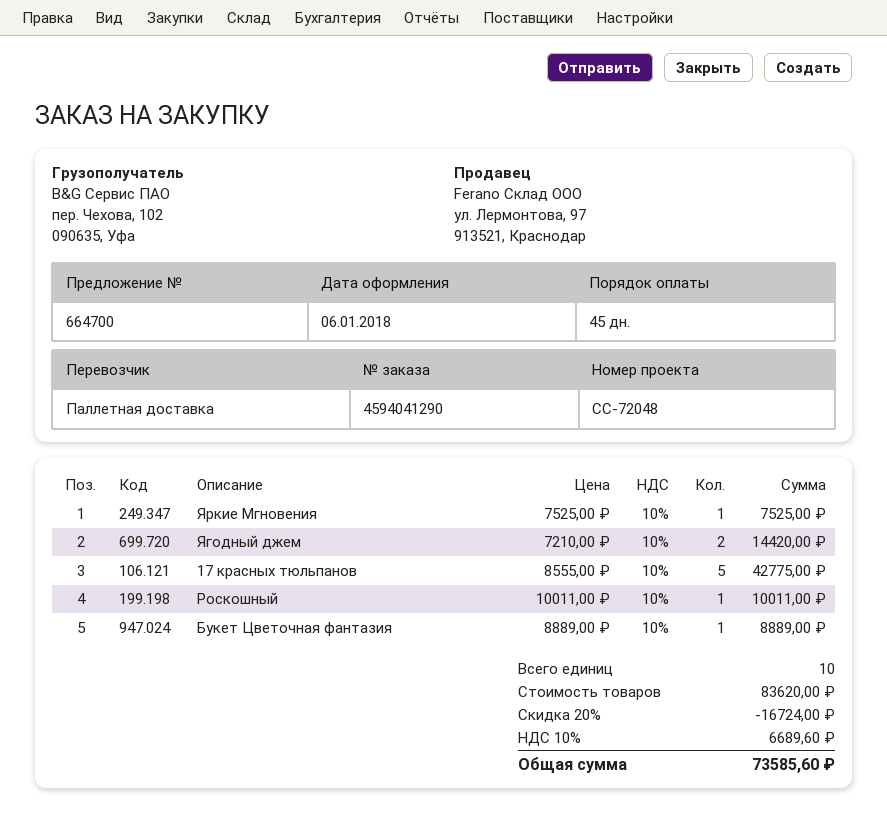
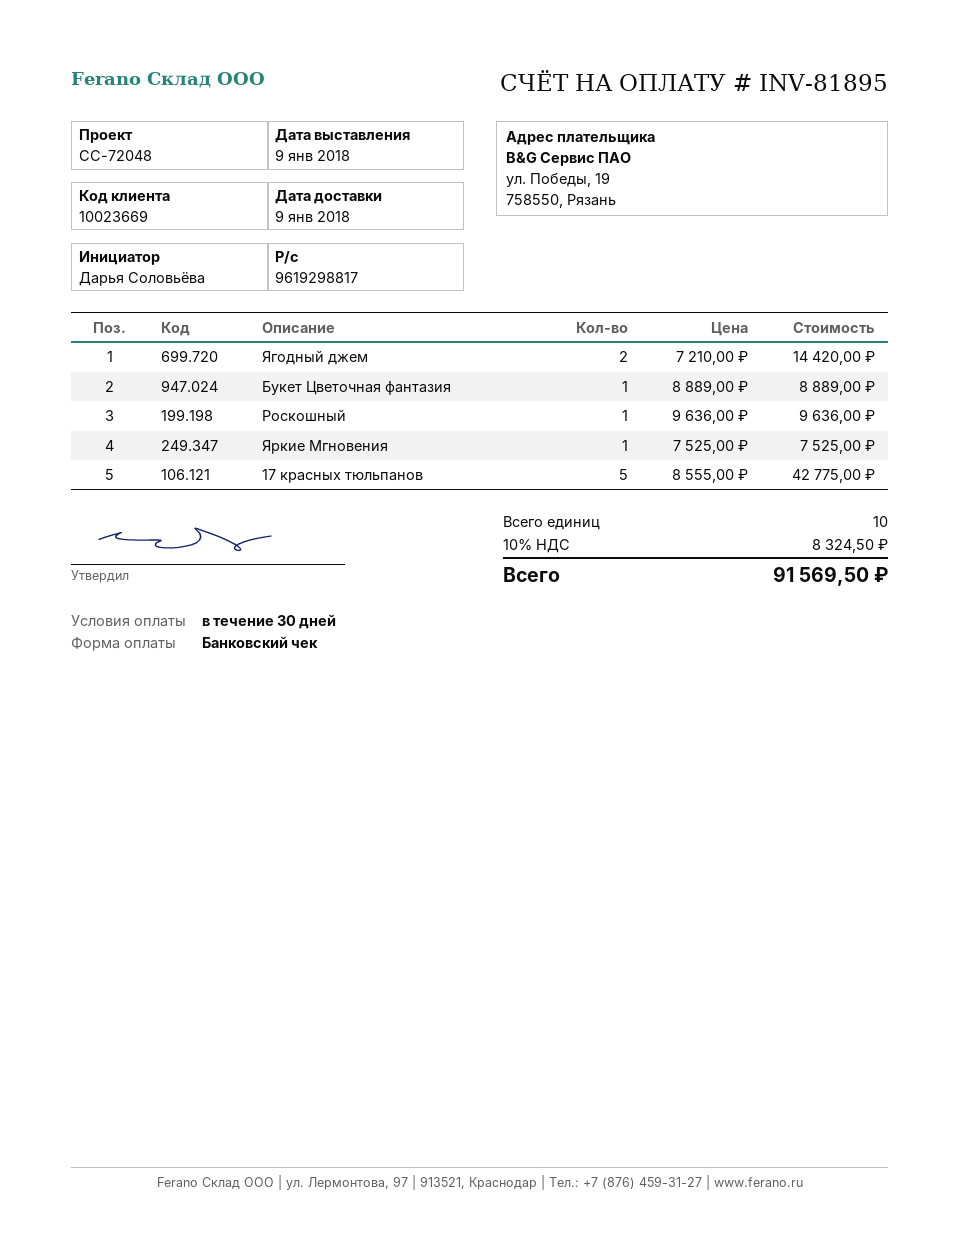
payment terms: 45 days -> 30 days
Роскошный: 1 x 10011.00 = 10011.00 -> 1 x 9636.00 = 9636.00
discount: 20% = 16724.00 -> none
tax: 10% = 6689.60 -> 10% = 8324.50
total: 73585.60 -> 91569.50

